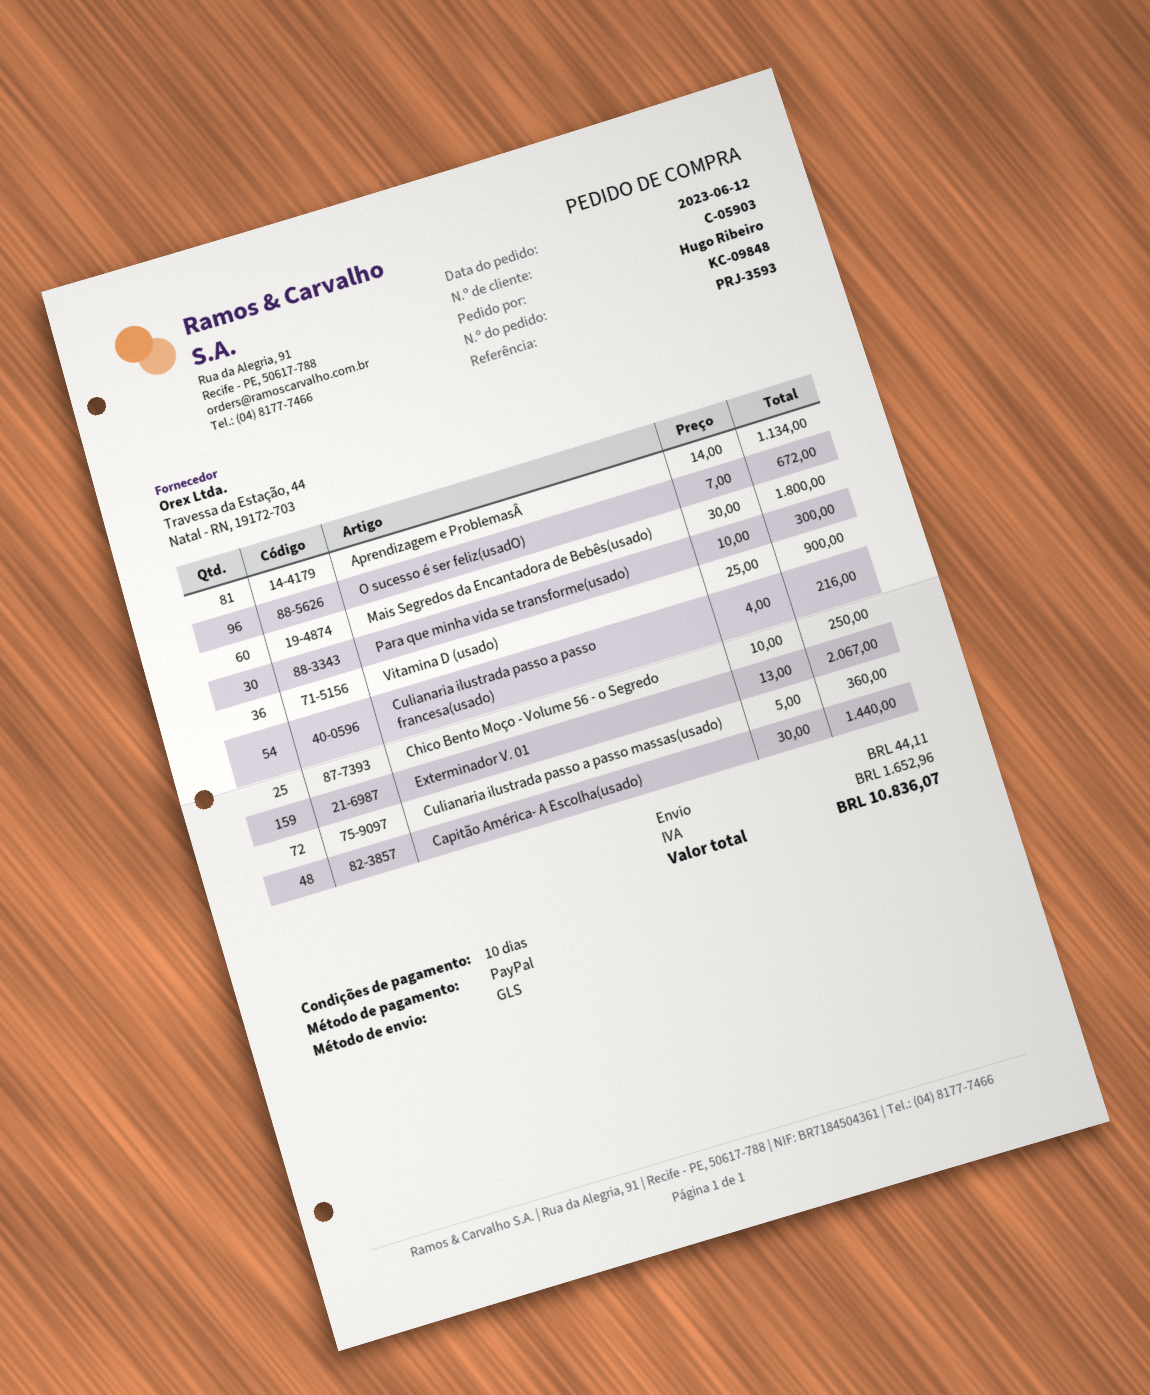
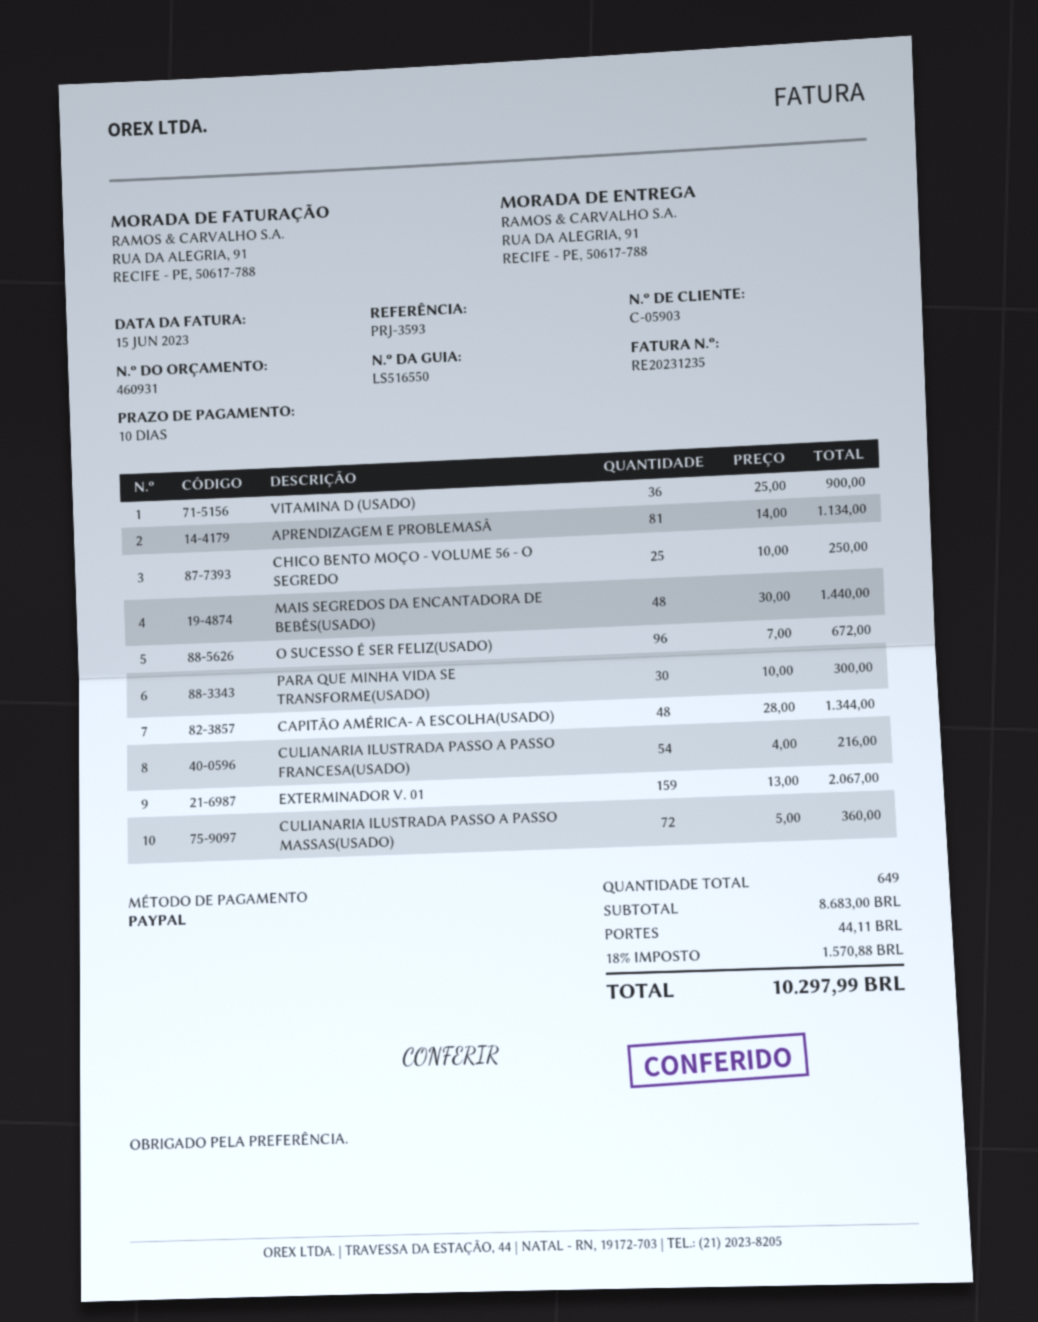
Mais Segredos da Encantadora de Bebês(usado): 60 x 30.00 = 1800.00 -> 48 x 30.00 = 1440.00
Capitão América- A Escolha(usado): 48 x 30.00 = 1440.00 -> 48 x 28.00 = 1344.00
tax: 1652.96 -> 1570.88
total: 10836.07 -> 10297.99

